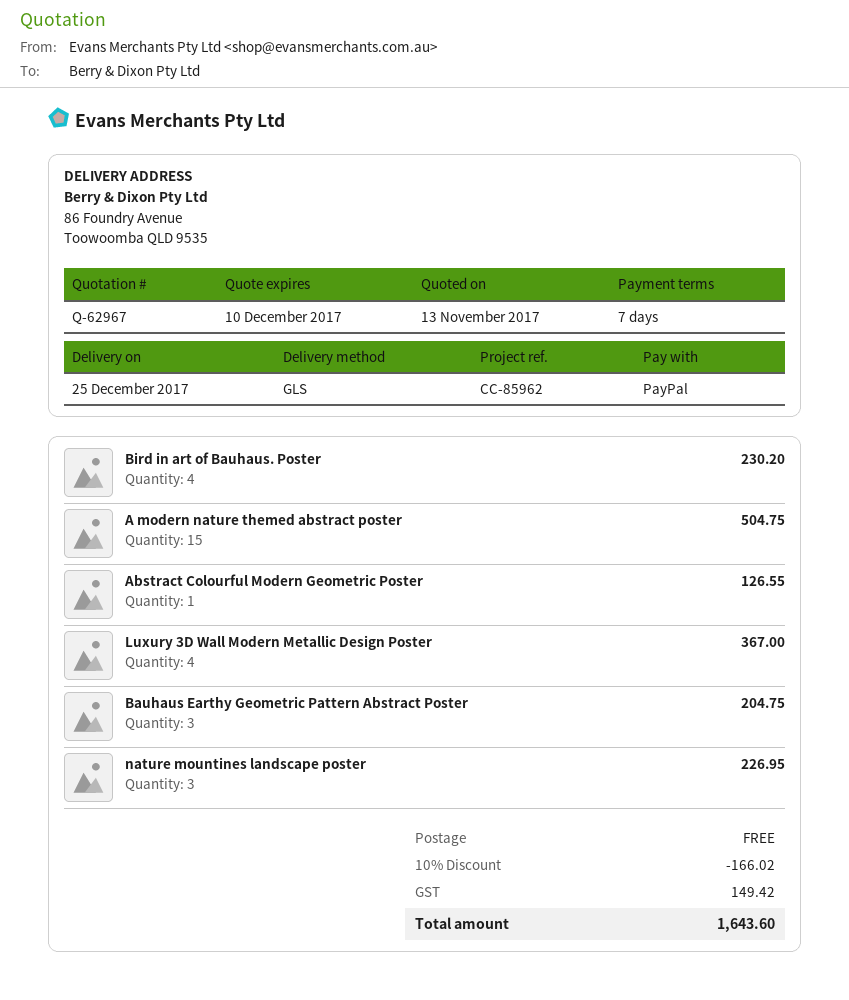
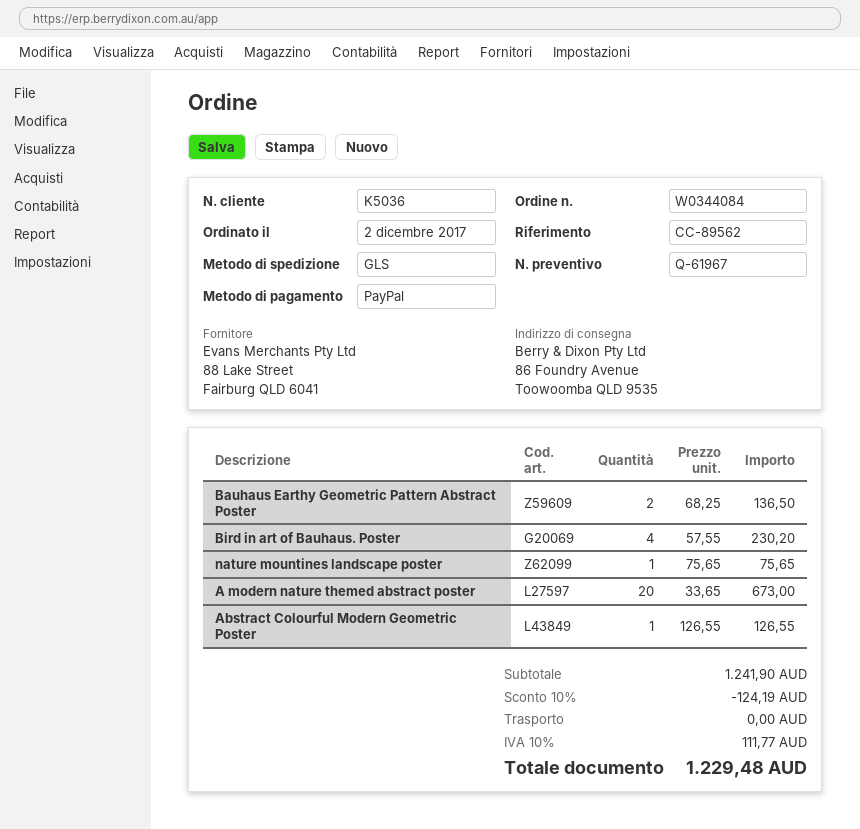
quote number: Q-62967 -> Q-61967
reference: CC-85962 -> CC-89562
A modern nature themed abstract poster: 15 for 504.75 -> 20 for 673.00
Luxury 3D Wall Modern Metallic Design Poster: 4 for 367.00 -> none
Bauhaus Earthy Geometric Pattern Abstract Poster: 3 for 204.75 -> 2 for 136.50
nature mountines landscape poster: 3 for 226.95 -> 1 for 75.65
discount: 10% = 166.02 -> 10% = 124.19
tax: 149.42 -> 111.77
total: 1643.60 -> 1229.48

